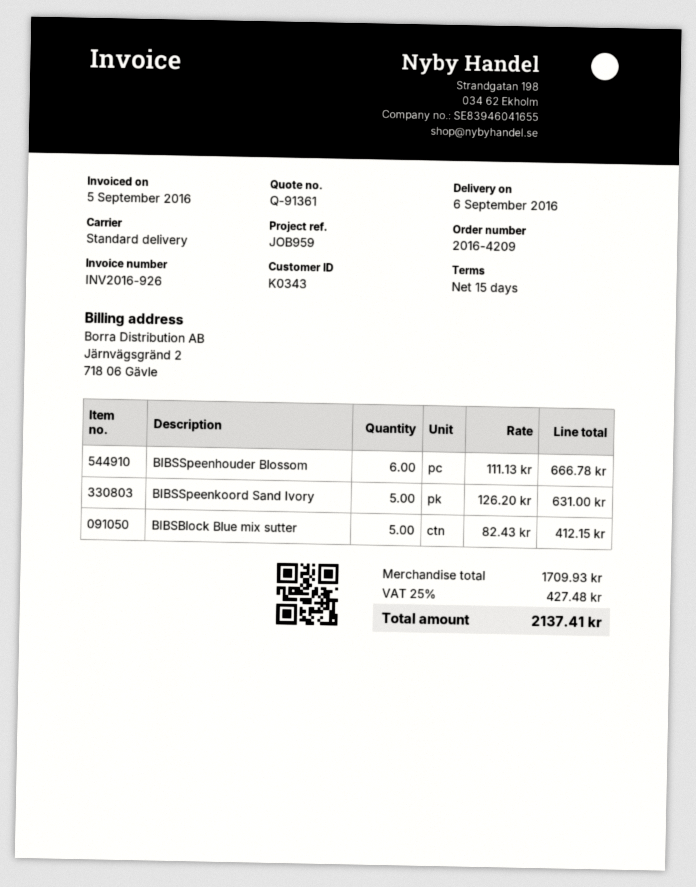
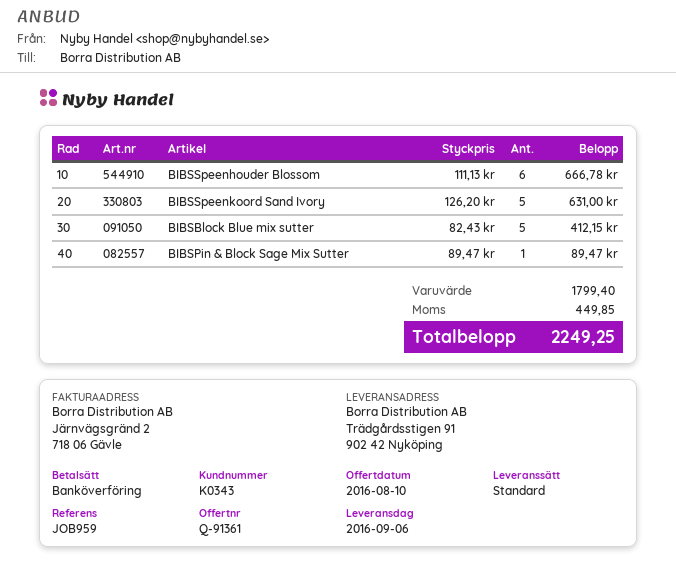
BIBSPin & Block Sage Mix Sutter: none -> 1 x 89.47 = 89.47
subtotal: 1709.93 -> 1799.40
tax: 427.48 -> 449.85
total: 2137.41 -> 2249.25

